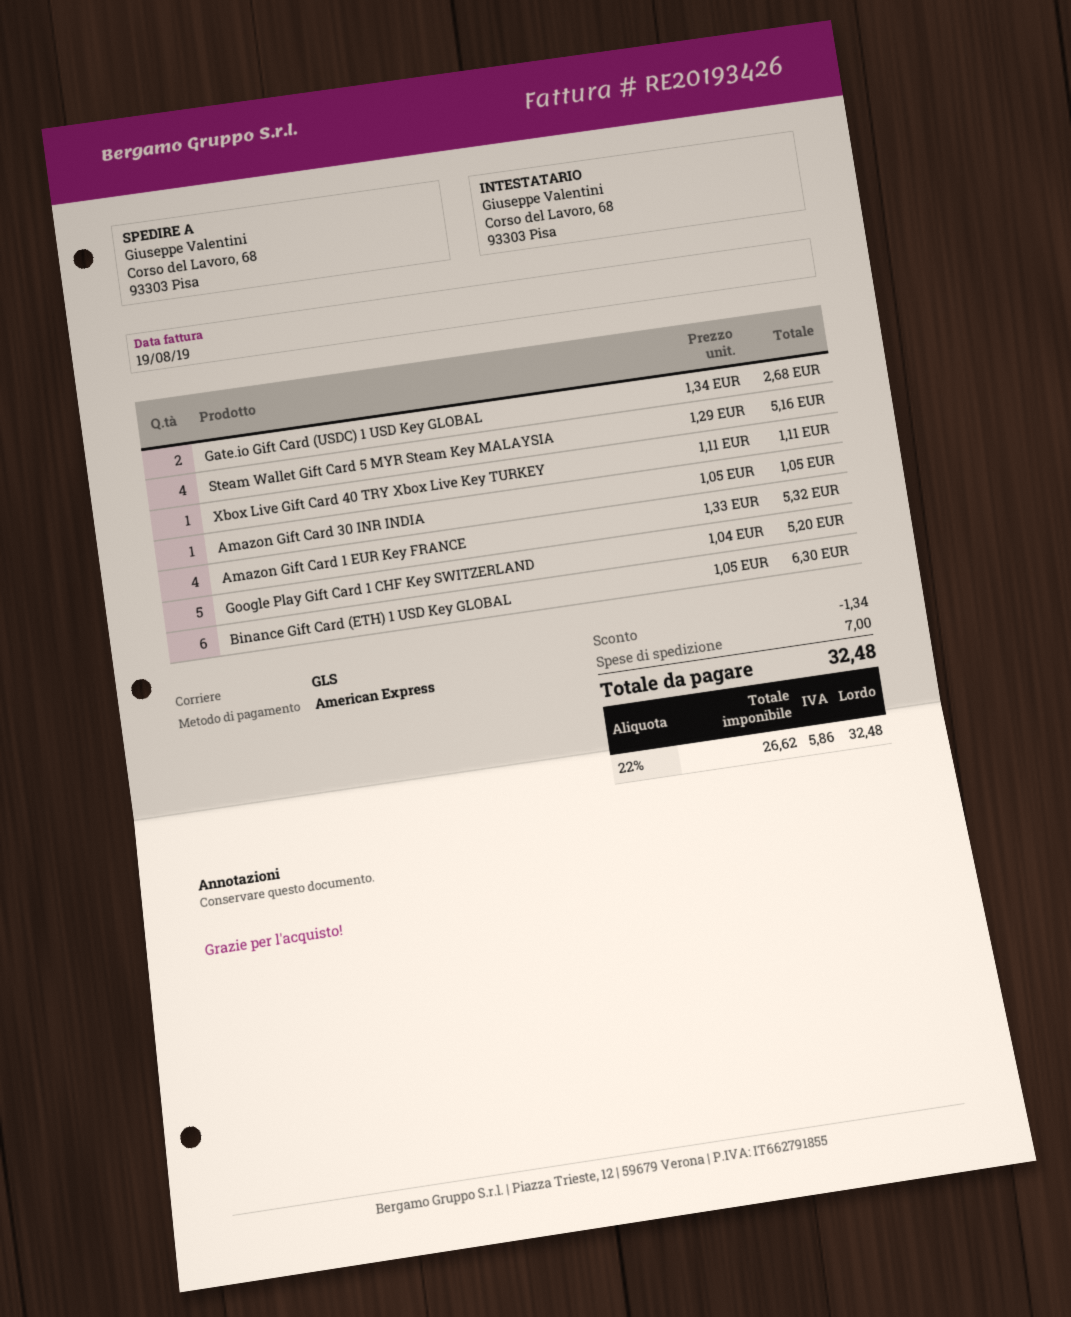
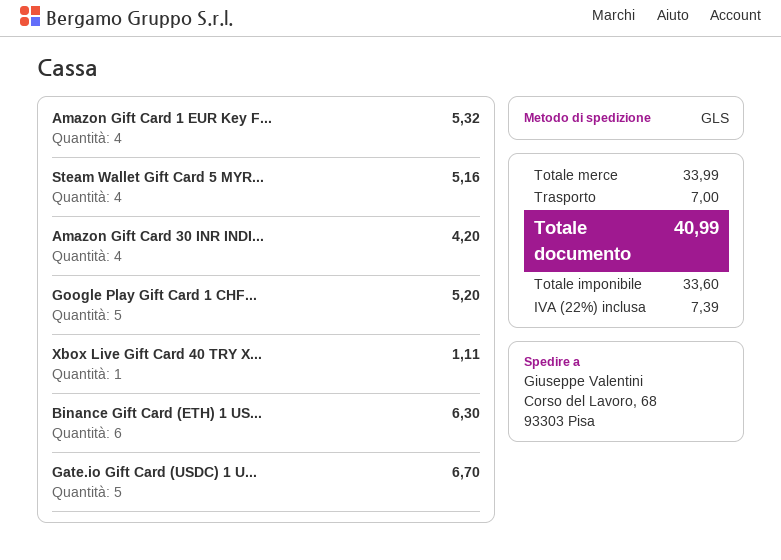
Gate.io Gift Card (USDC) 1 USD Key GLOBAL: 2 for 2.68 -> 5 for 6.70
Amazon Gift Card 30 INR INDIA: 1 for 1.05 -> 4 for 4.20
discount: 1.34 -> none
net: 26.62 -> 33.60
tax: 22% = 5.86 -> 22% = 7.39
total: 32.48 -> 40.99

